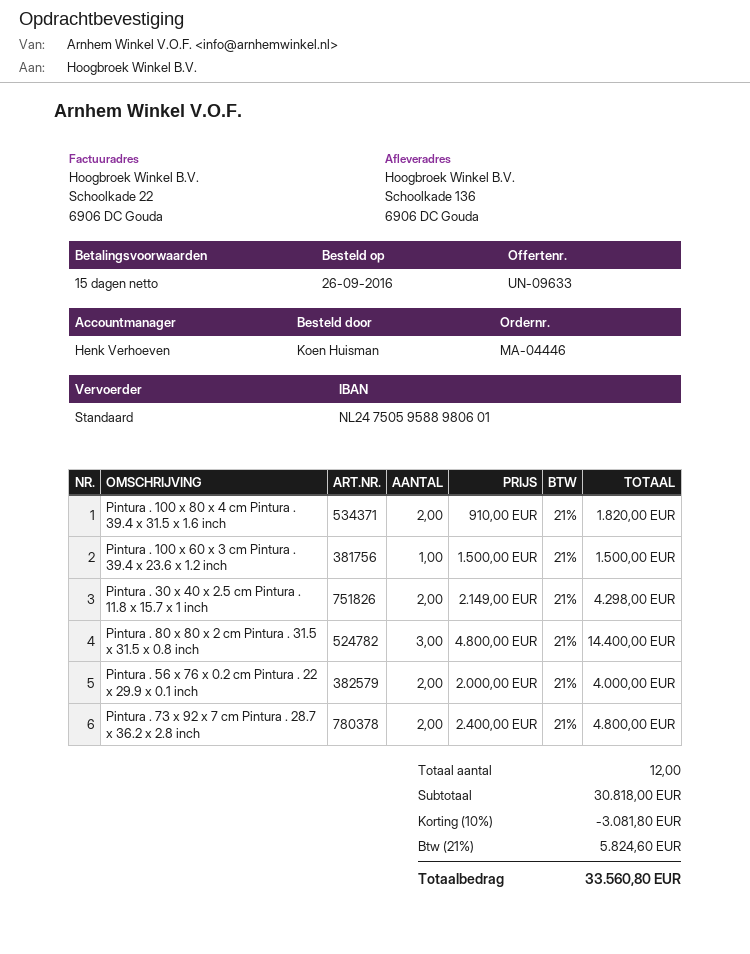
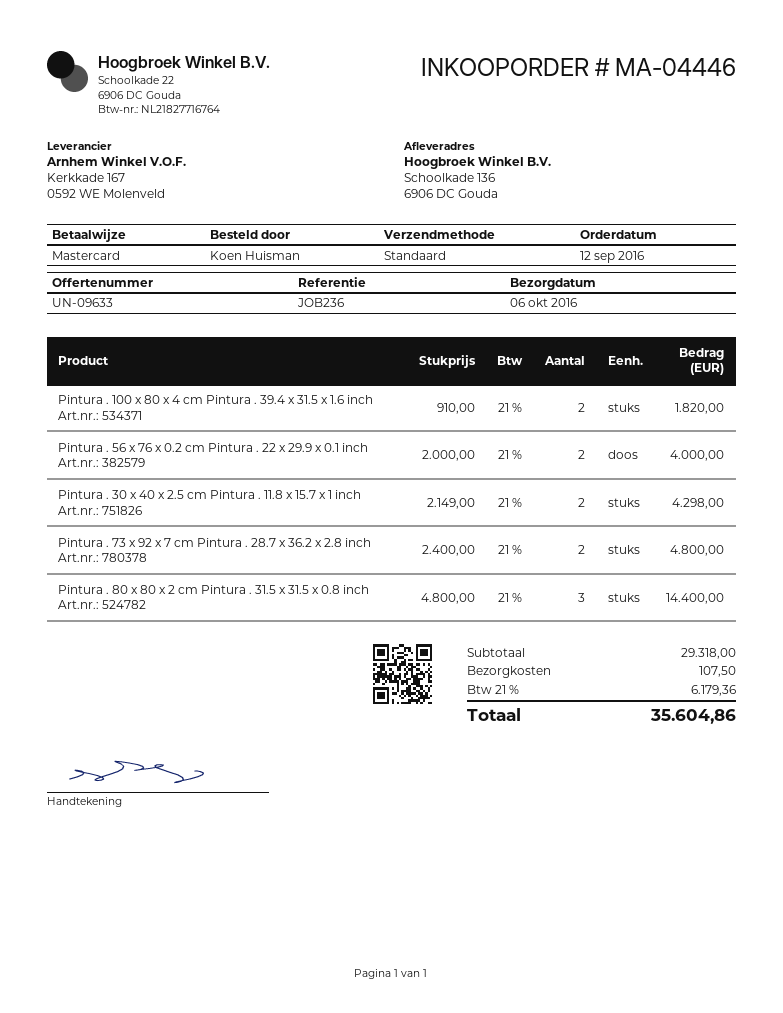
order date: 2016-09-26 -> 2016-09-12
Pintura . 100 x 60 x 3 cm Pintura . 39.4 x 23.6 x 1.2 inch: 1 x 1500.00 = 1500.00 -> none
subtotal: 30818.00 -> 29318.00
discount: 10% = 3081.80 -> none
shipping: none -> 107.50
tax: 21% = 5824.60 -> 21% = 6179.36
total: 33560.80 -> 35604.86

